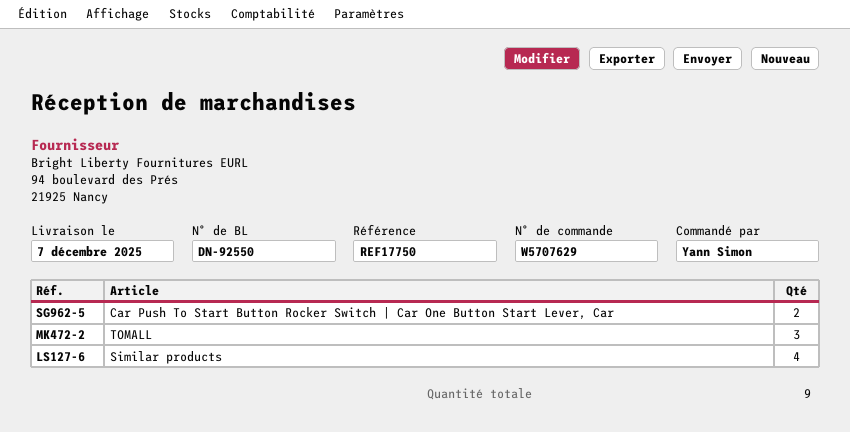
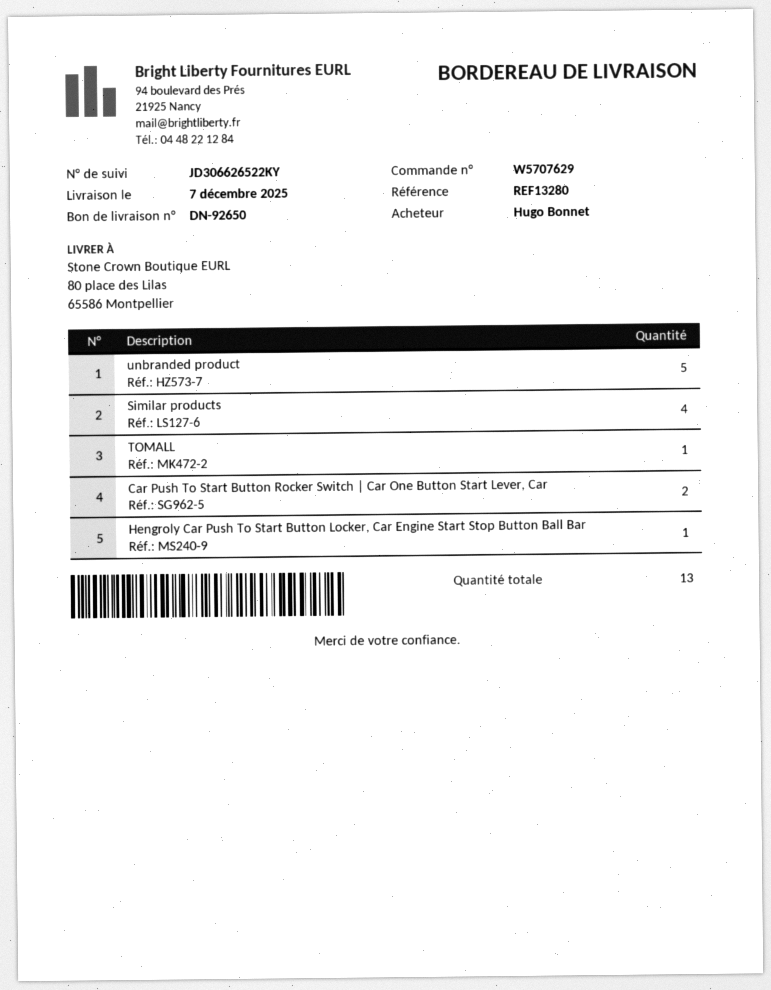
delivery note number: DN-92550 -> DN-92650
reference: REF17750 -> REF13280
ordered by: Yann Simon -> Hugo Bonnet
TOMALL: 3 -> 1
unbranded product: none -> 5
Hengroly Car Push To Start Button Locker, Car Engine Start Stop Button Ball Bar: none -> 1
total quantity: 9 -> 13

